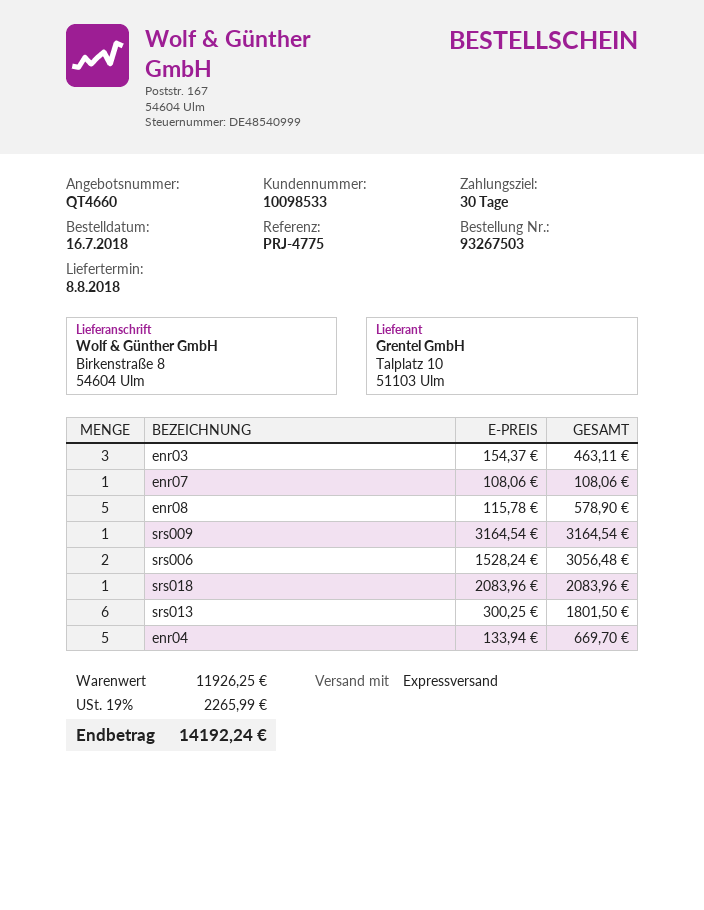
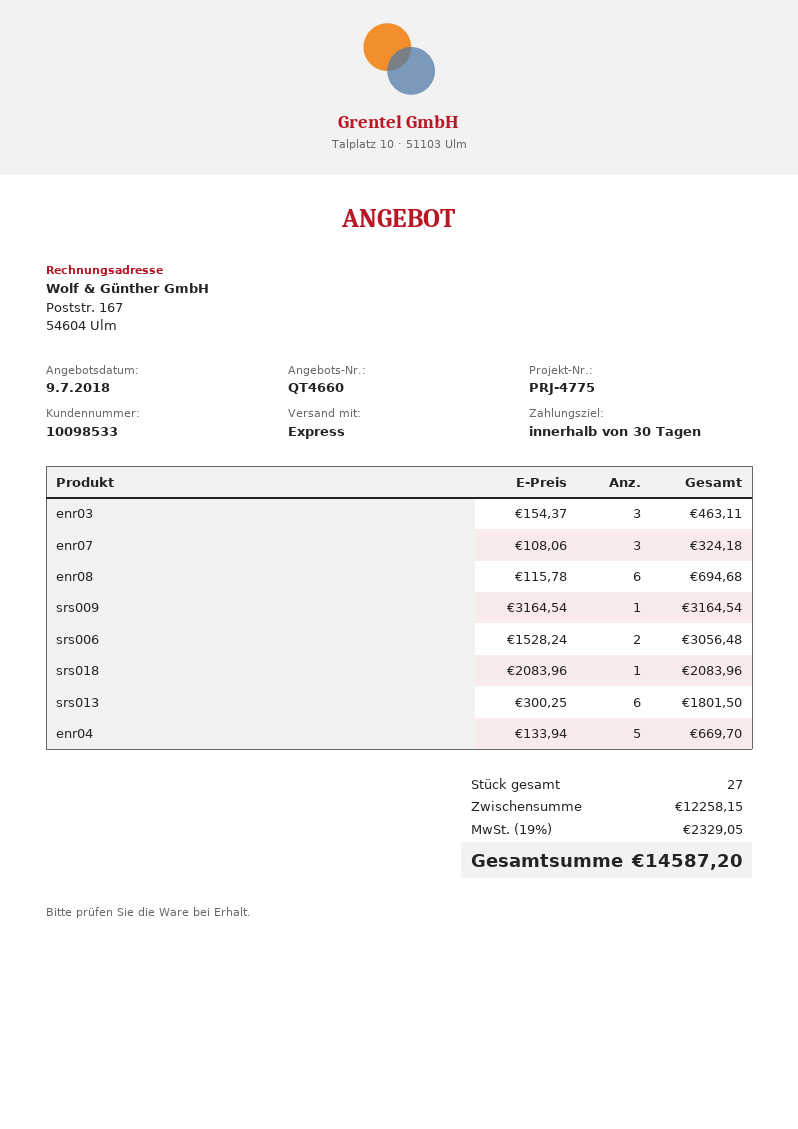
enr07: 1 x 108.06 = 108.06 -> 3 x 108.06 = 324.18
enr08: 5 x 115.78 = 578.90 -> 6 x 115.78 = 694.68
subtotal: 11926.25 -> 12258.15
tax: 19% = 2265.99 -> 19% = 2329.05
total: 14192.24 -> 14587.20

